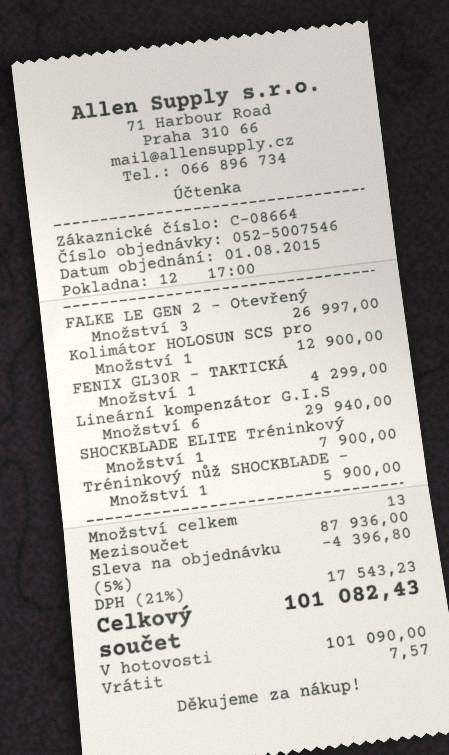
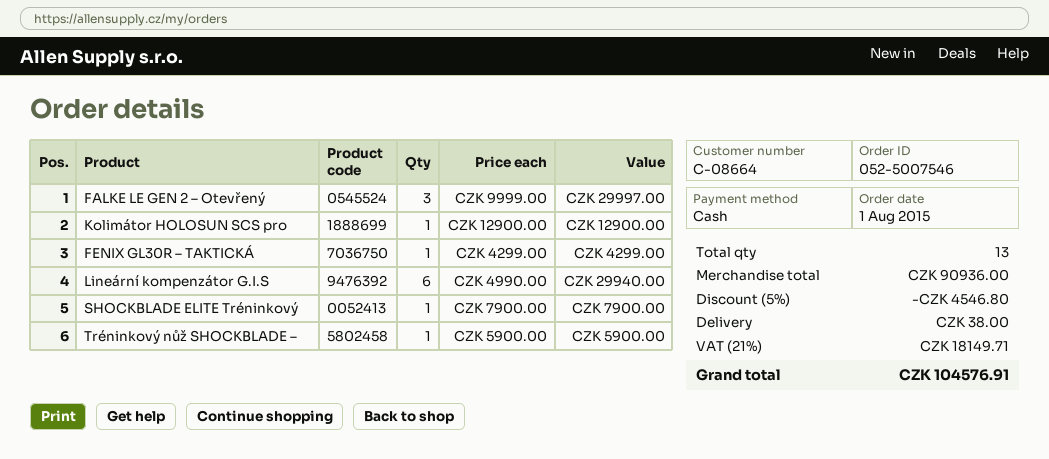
FALKE LE GEN 2 – Otevřený: 3 for 26997.00 -> 3 for 29997.00
subtotal: 87936.00 -> 90936.00
discount: 5% = 4396.80 -> 5% = 4546.80
shipping: none -> 38.00
tax: 21% = 17543.23 -> 21% = 18149.71
total: 101082.43 -> 104576.91

